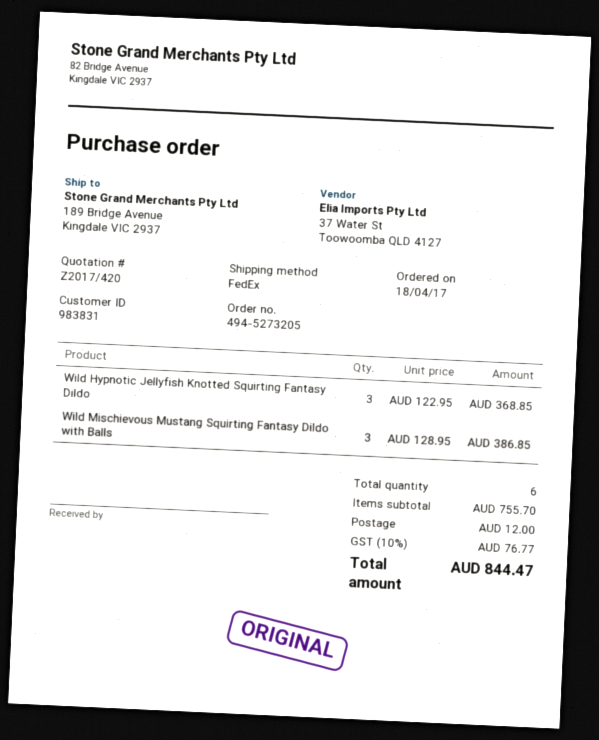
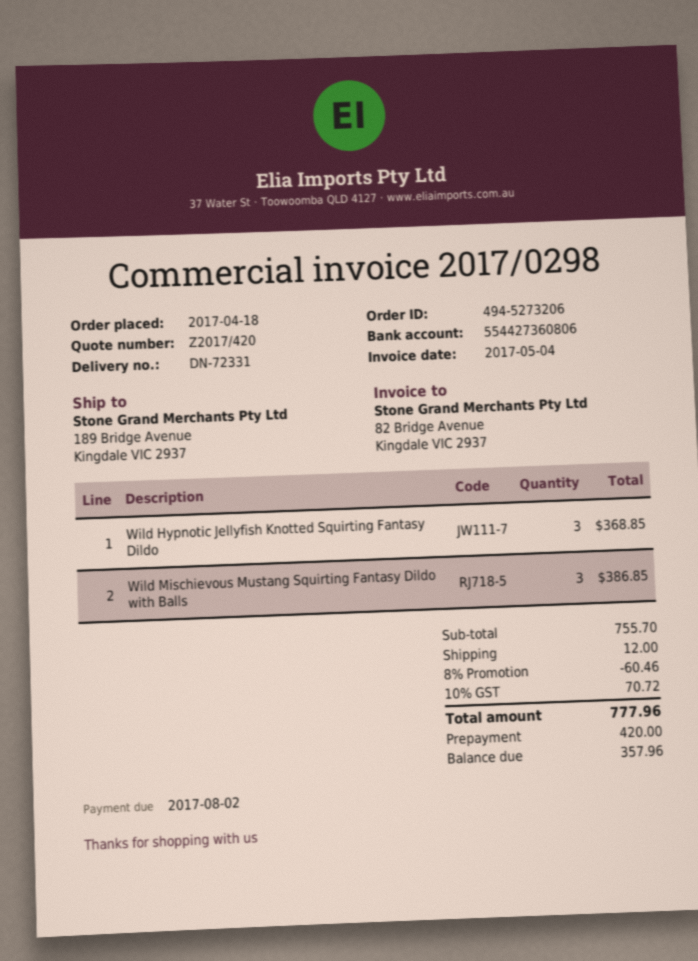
order number: 494-5273205 -> 494-5273206
discount: none -> 8% = 60.46
tax: 10% = 76.77 -> 10% = 70.72
total: 844.47 -> 777.96

